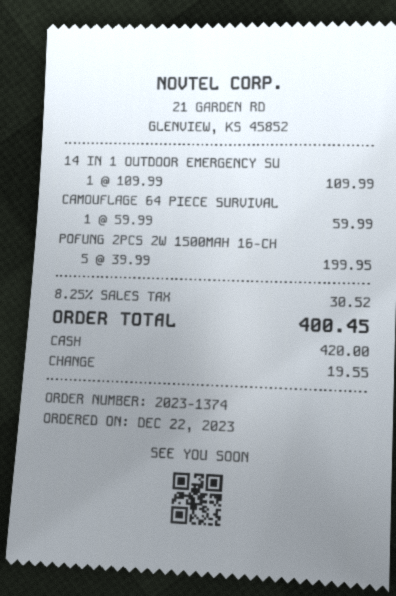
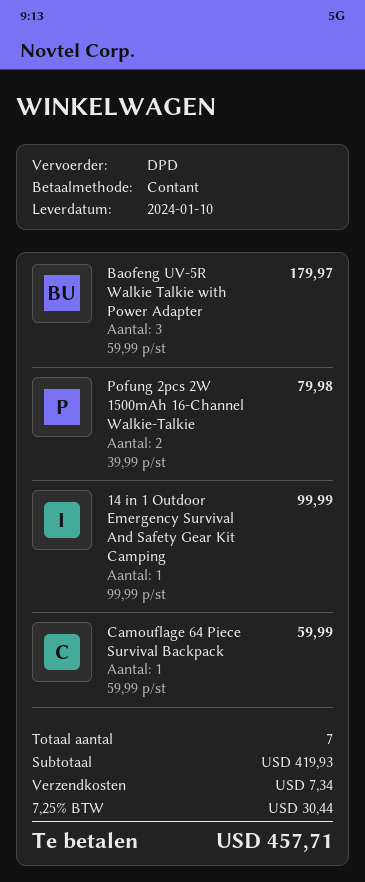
14 IN 1 OUTDOOR EMERGENCY SU: 1 x 109.99 = 109.99 -> 1 x 99.99 = 99.99
POFUNG 2PCS 2W 1500MAH 16-CH: 5 x 39.99 = 199.95 -> 2 x 39.99 = 79.98
Baofeng UV-5R Walkie Talkie with Power Adapter: none -> 3 x 59.99 = 179.97
shipping: none -> 7.34
tax: 8.25% = 30.52 -> 7.25% = 30.44
total: 400.45 -> 457.71

